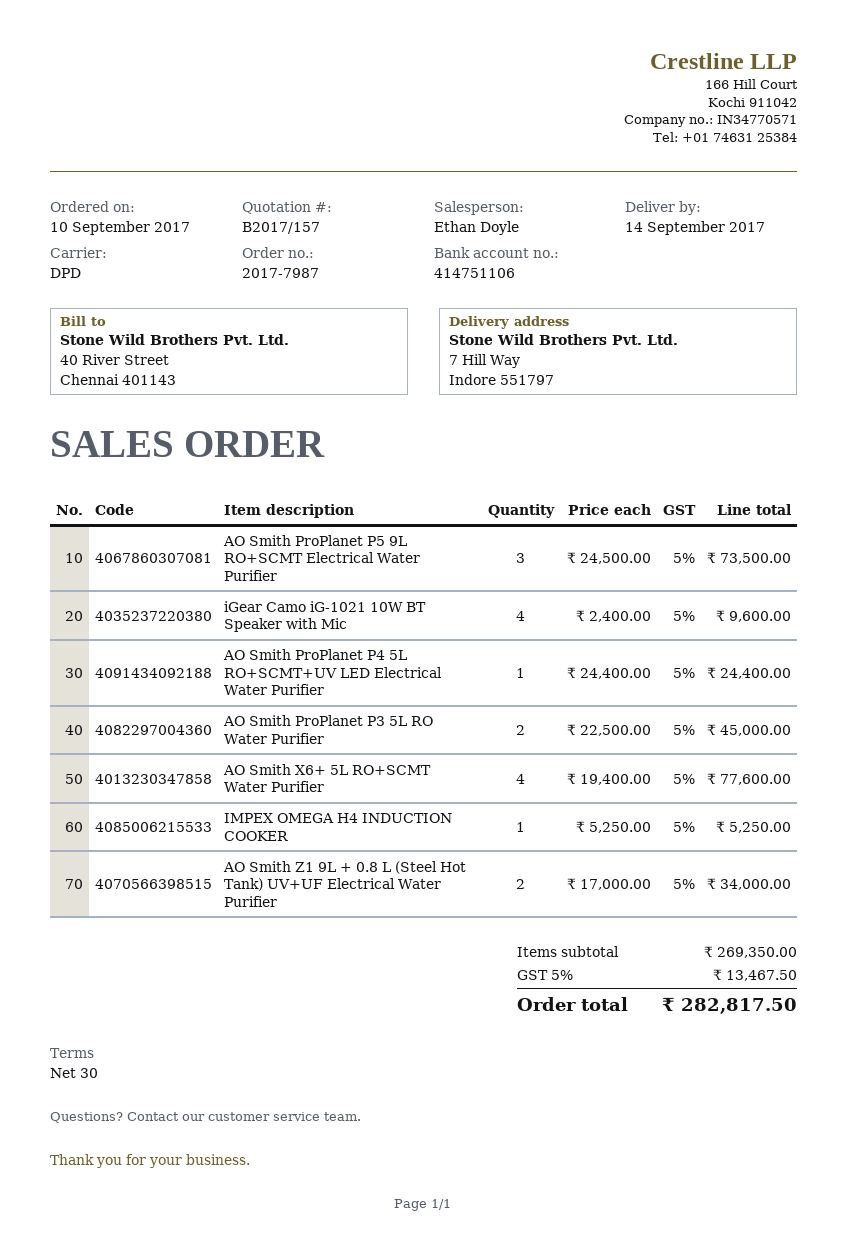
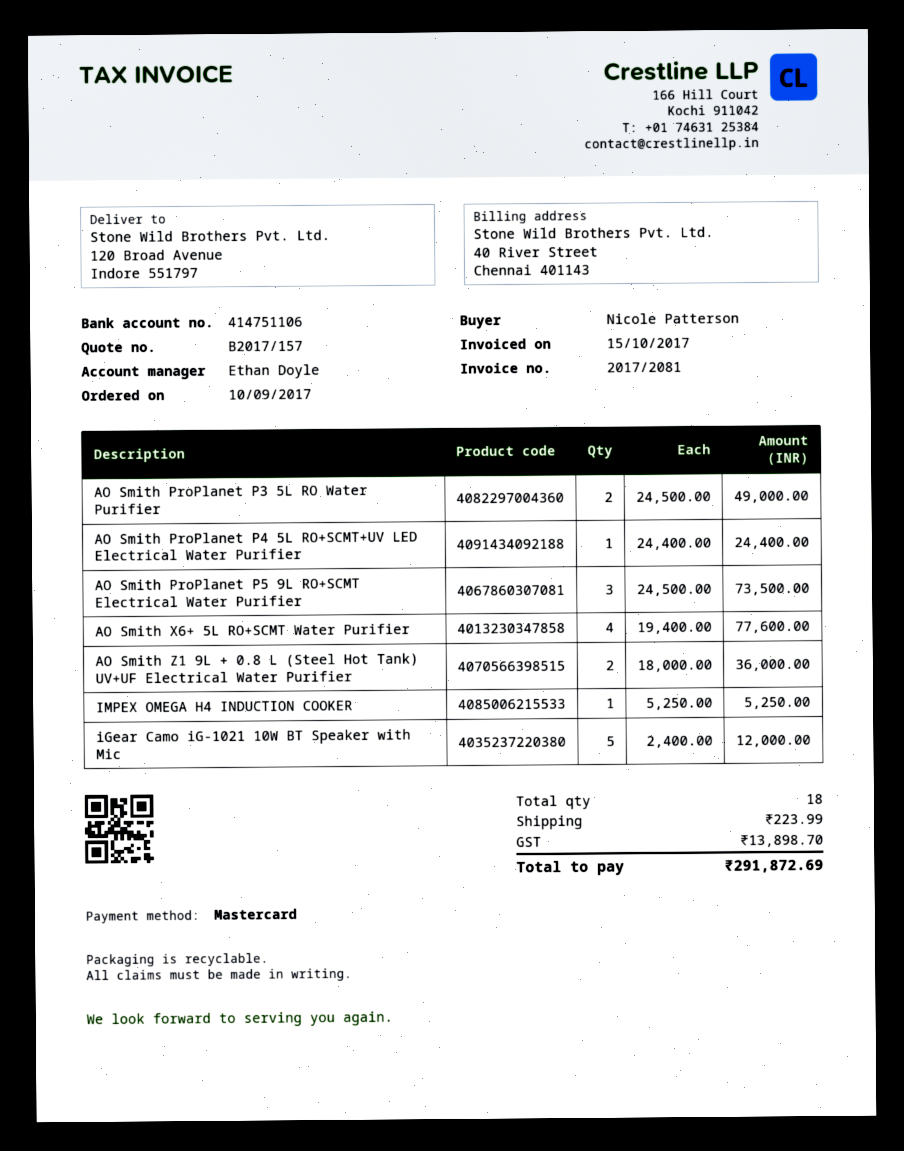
ship to: 7 Hill Way, Indore 551797 -> 120 Broad Avenue, Indore 551797
iGear Camo iG-1021 10W BT Speaker with Mic: 4 x 2400.00 = 9600.00 -> 5 x 2400.00 = 12000.00
AO Smith ProPlanet P3 5L RO Water Purifier: 2 x 22500.00 = 45000.00 -> 2 x 24500.00 = 49000.00
AO Smith Z1 9L + 0.8 L (Steel Hot Tank) UV+UF Electrical Water Purifier: 2 x 17000.00 = 34000.00 -> 2 x 18000.00 = 36000.00
shipping: none -> 223.99
tax: 13467.50 -> 13898.70
total: 282817.50 -> 291872.69

